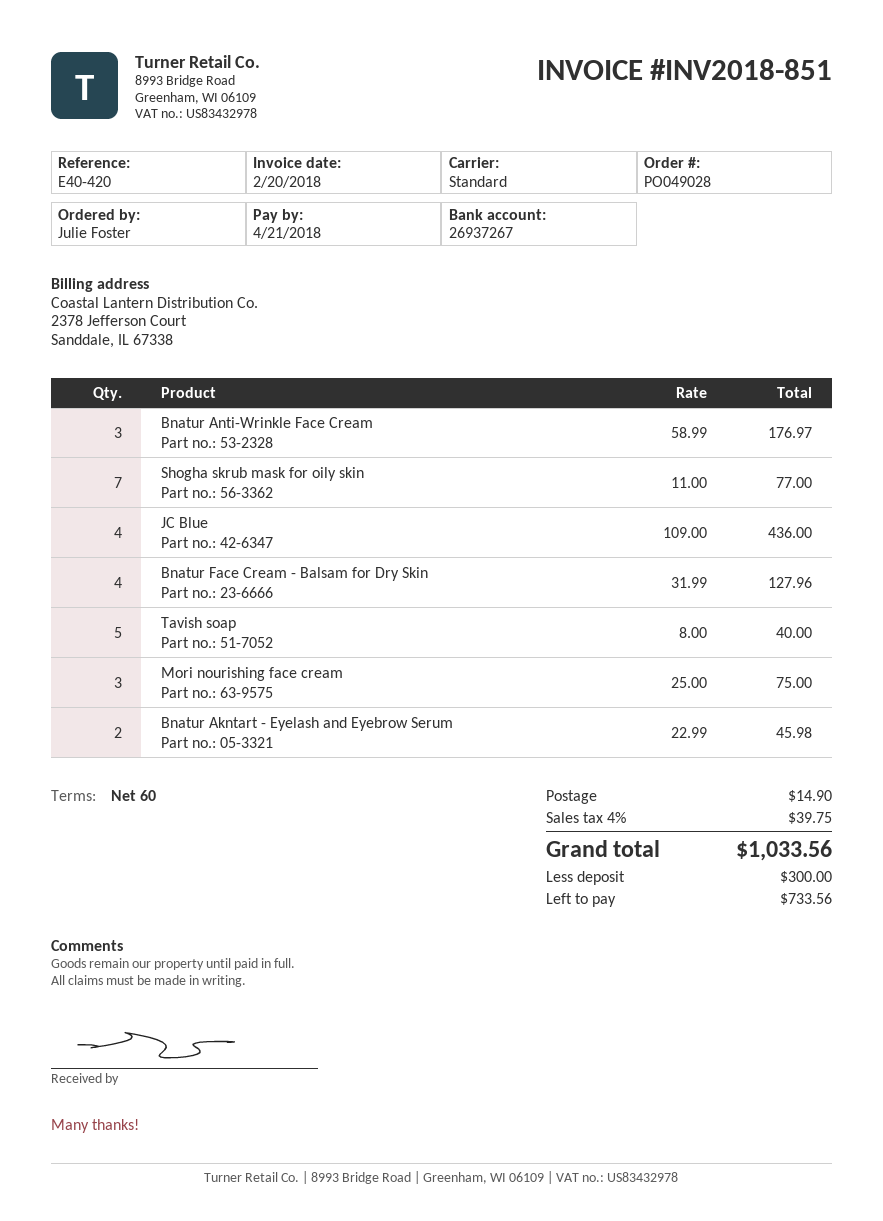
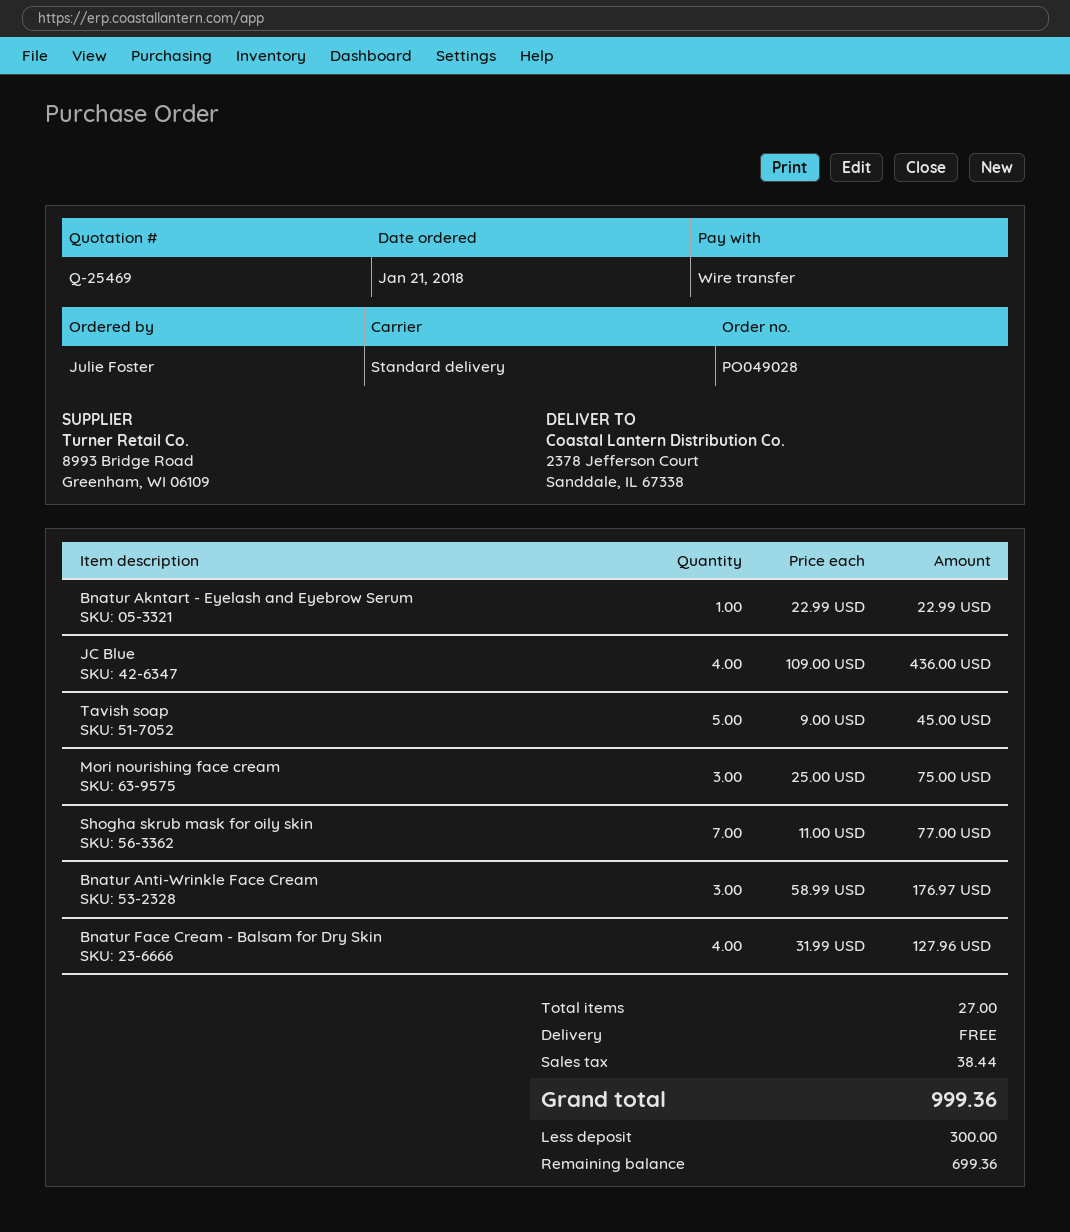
Tavish soap: 5 x 8.00 = 40.00 -> 5 x 9.00 = 45.00
Bnatur Akntart - Eyelash and Eyebrow Serum: 2 x 22.99 = 45.98 -> 1 x 22.99 = 22.99
shipping: 14.90 -> 0.00
tax: 39.75 -> 38.44
total: 1033.56 -> 999.36
balance: 733.56 -> 699.36

